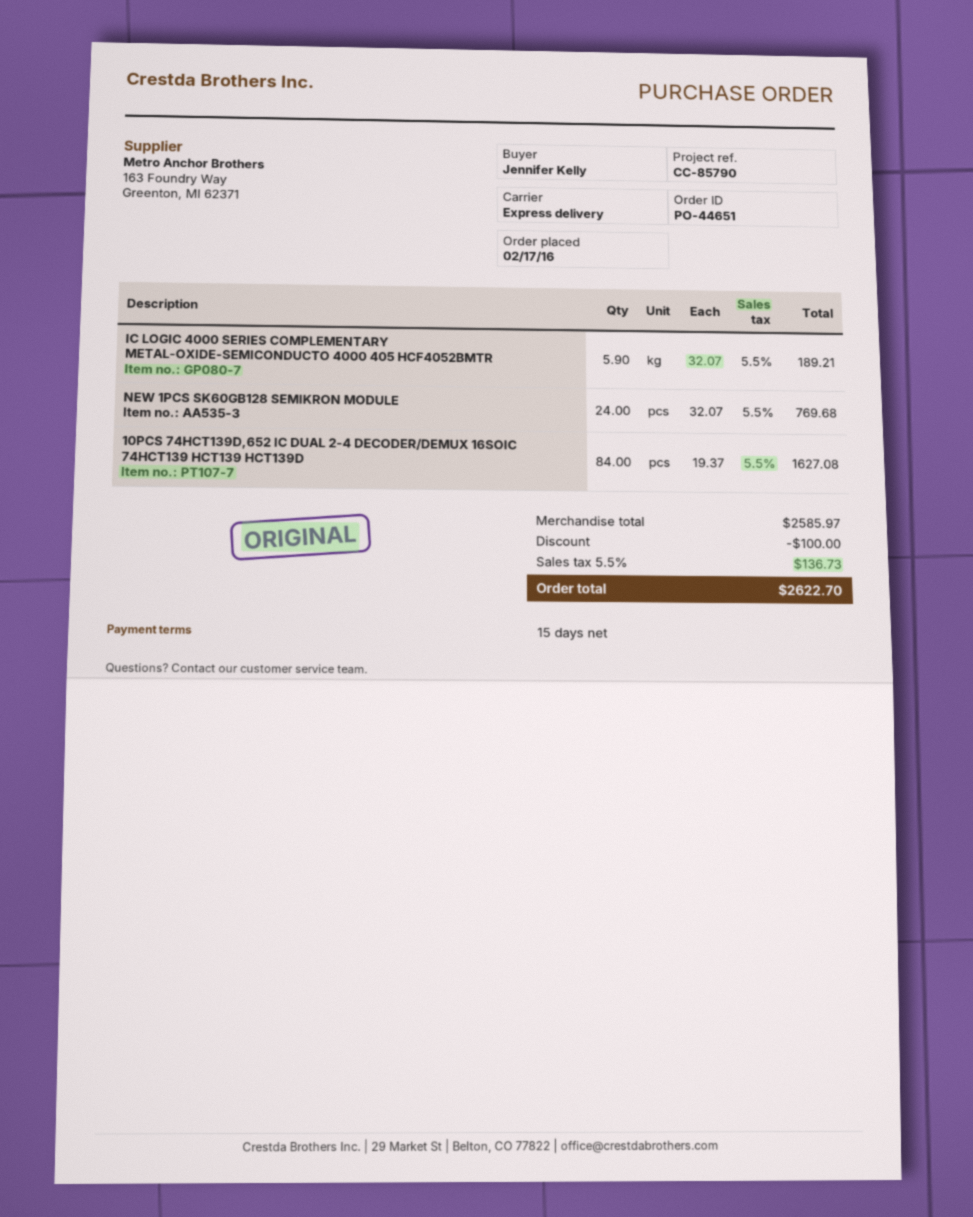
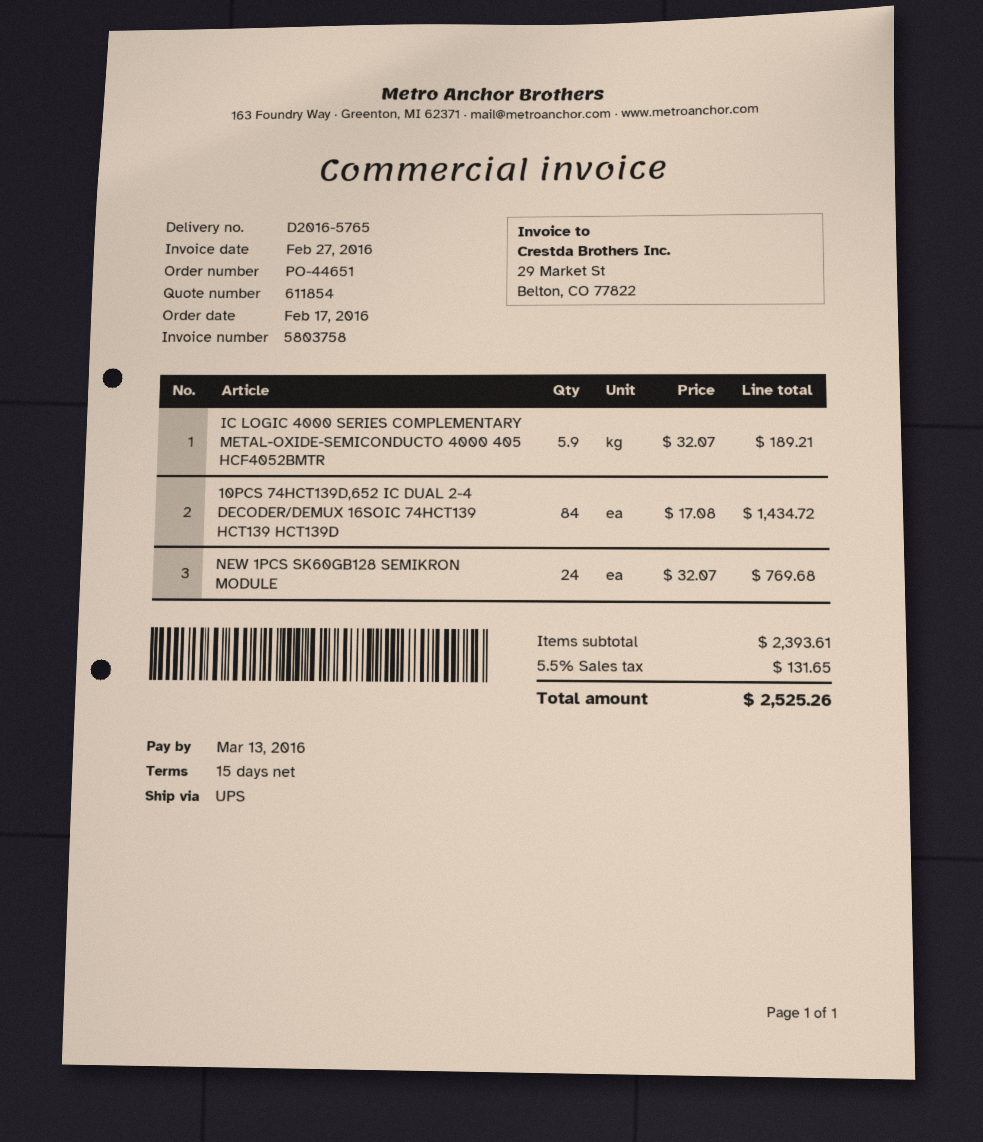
shipping method: express -> UPS
10PCS 74HCT139D,652 IC DUAL 2-4 DECODER/DEMUX 16SOIC 74HCT139 HCT139 HCT139D: 84 x 19.37 = 1627.08 -> 84 x 17.08 = 1434.72
subtotal: 2585.97 -> 2393.61
discount: 100.00 -> none
tax: 5.5% = 136.73 -> 5.5% = 131.65
total: 2622.70 -> 2525.26

